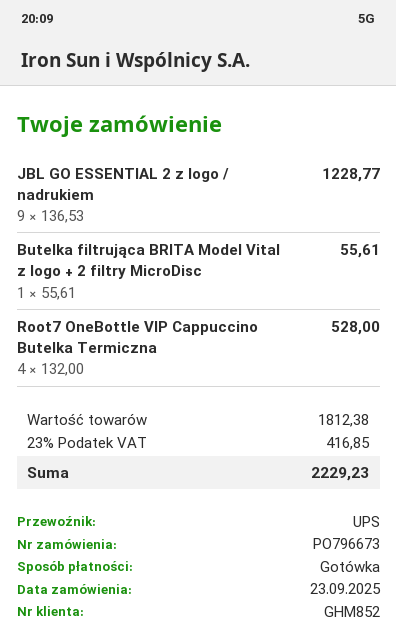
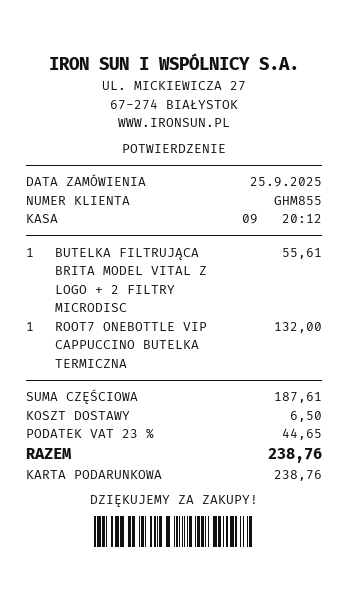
order date: 2025-09-23 -> 2025-09-25
customer number: GHM852 -> GHM855
payment method: cash -> gift card
JBL GO ESSENTIAL 2 z logo / nadrukiem: 9 x 136.53 = 1228.77 -> none
Root7 OneBottle VIP Cappuccino Butelka Termiczna: 4 x 132.00 = 528.00 -> 1 x 132.00 = 132.00
subtotal: 1812.38 -> 187.61
shipping: none -> 6.50
tax: 23% = 416.85 -> 23% = 44.65
total: 2229.23 -> 238.76

